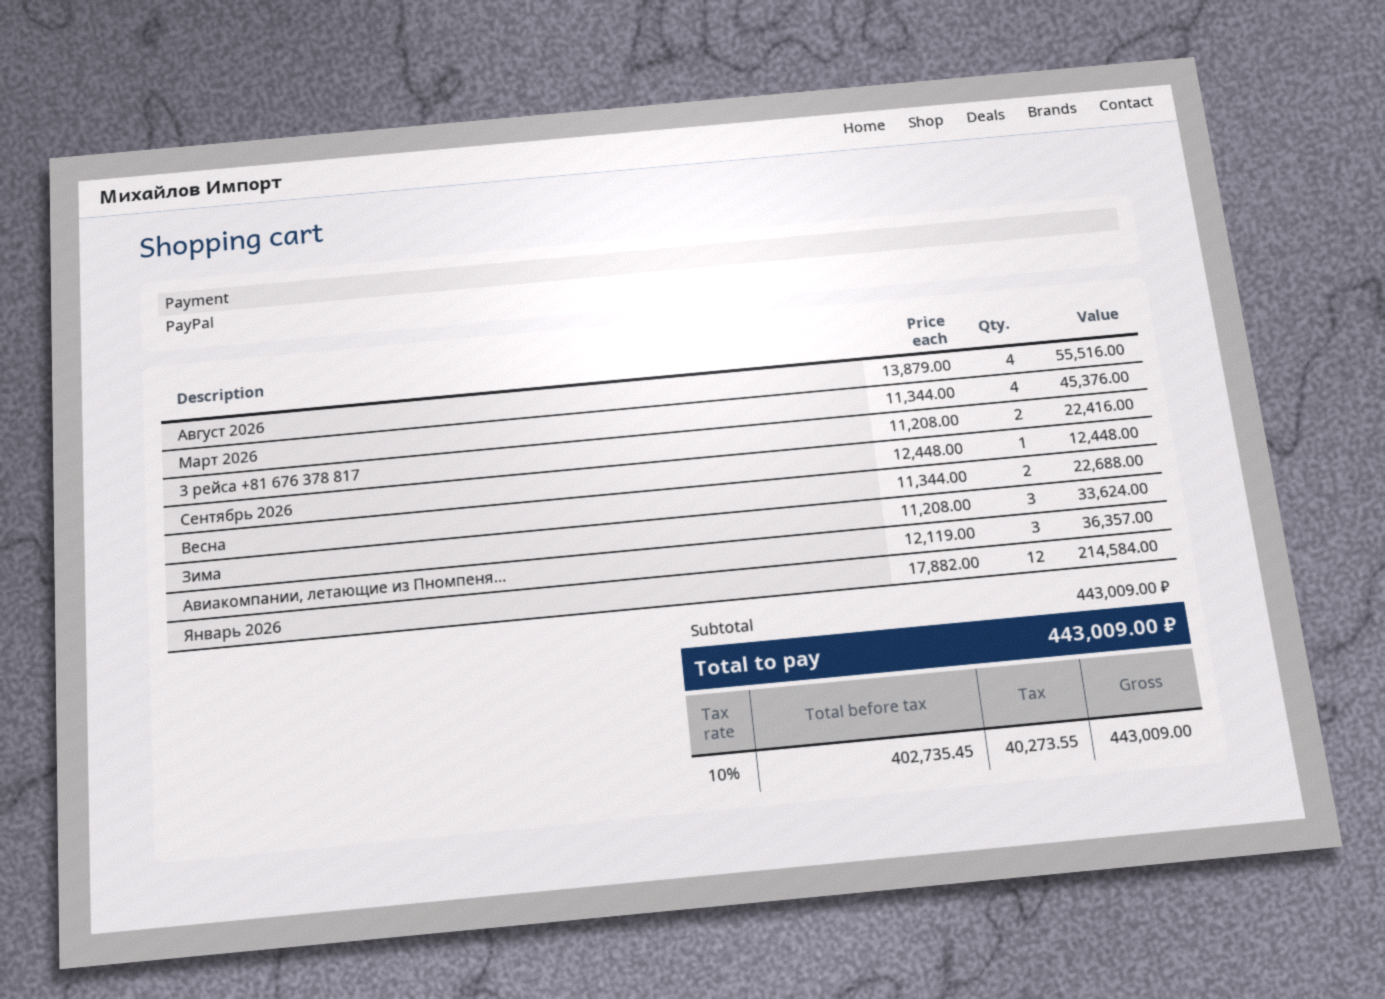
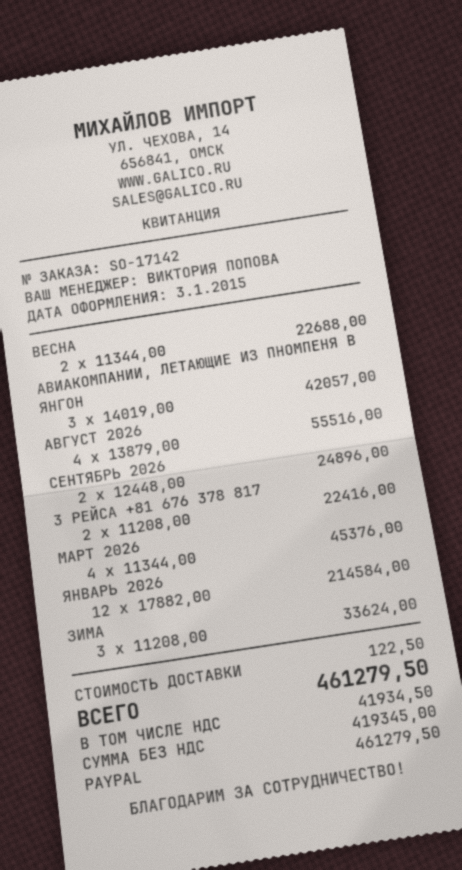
Сентябрь 2026: 1 x 12448.00 = 12448.00 -> 2 x 12448.00 = 24896.00
Авиакомпании, летающие из Пномпеня...: 3 x 12119.00 = 36357.00 -> 3 x 14019.00 = 42057.00
shipping: none -> 122.50
net: 402735.45 -> 419345.00
tax: 40273.55 -> 41934.50
total: 443009.00 -> 461279.50

